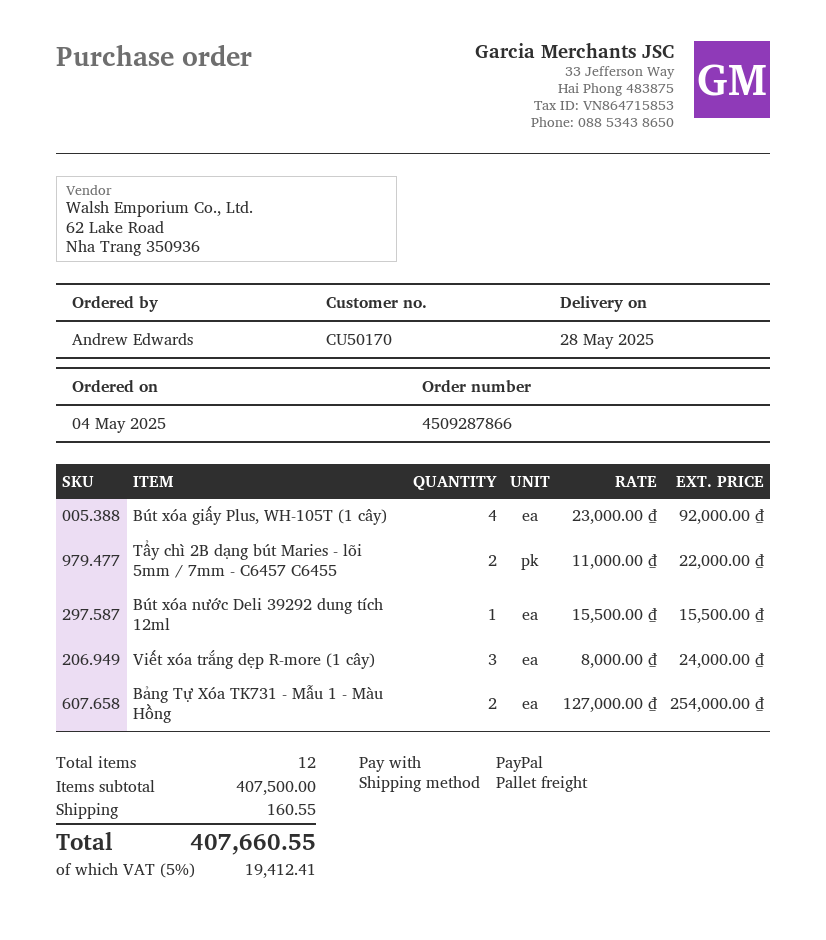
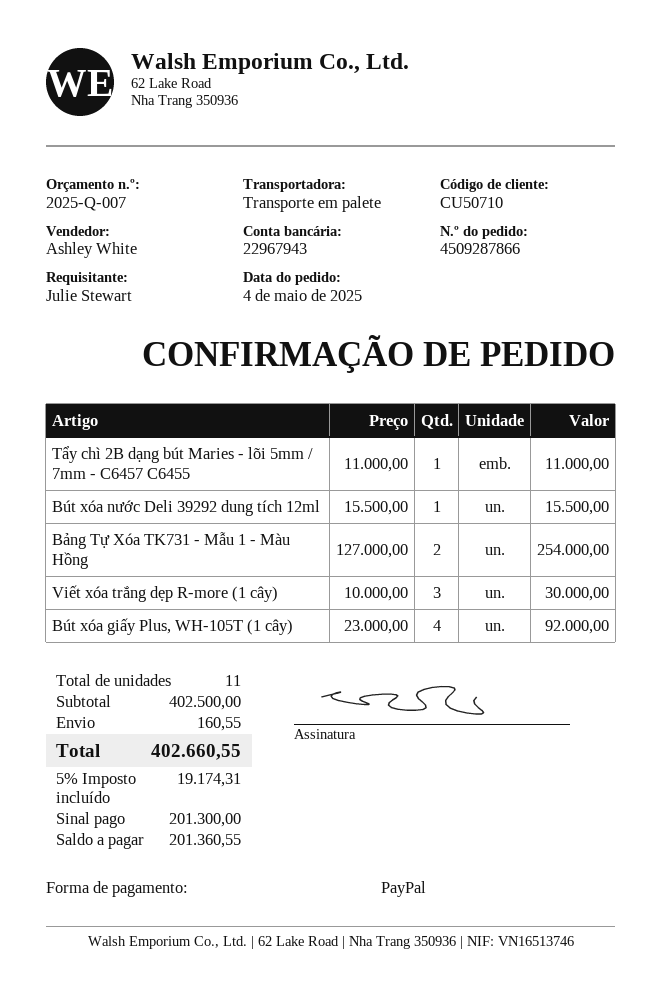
customer number: CU50170 -> CU50710
ordered by: Andrew Edwards -> Julie Stewart
Tẩy chì 2B dạng bút Maries - lõi 5mm / 7mm - C6457 C6455: 2 x 11000.00 = 22000.00 -> 1 x 11000.00 = 11000.00
Viết xóa trắng dẹp R-more (1 cây): 3 x 8000.00 = 24000.00 -> 3 x 10000.00 = 30000.00
total quantity: 12 -> 11
subtotal: 407500.00 -> 402500.00
tax: 5% = 19412.41 -> 5% = 19174.31
total: 407660.55 -> 402660.55

